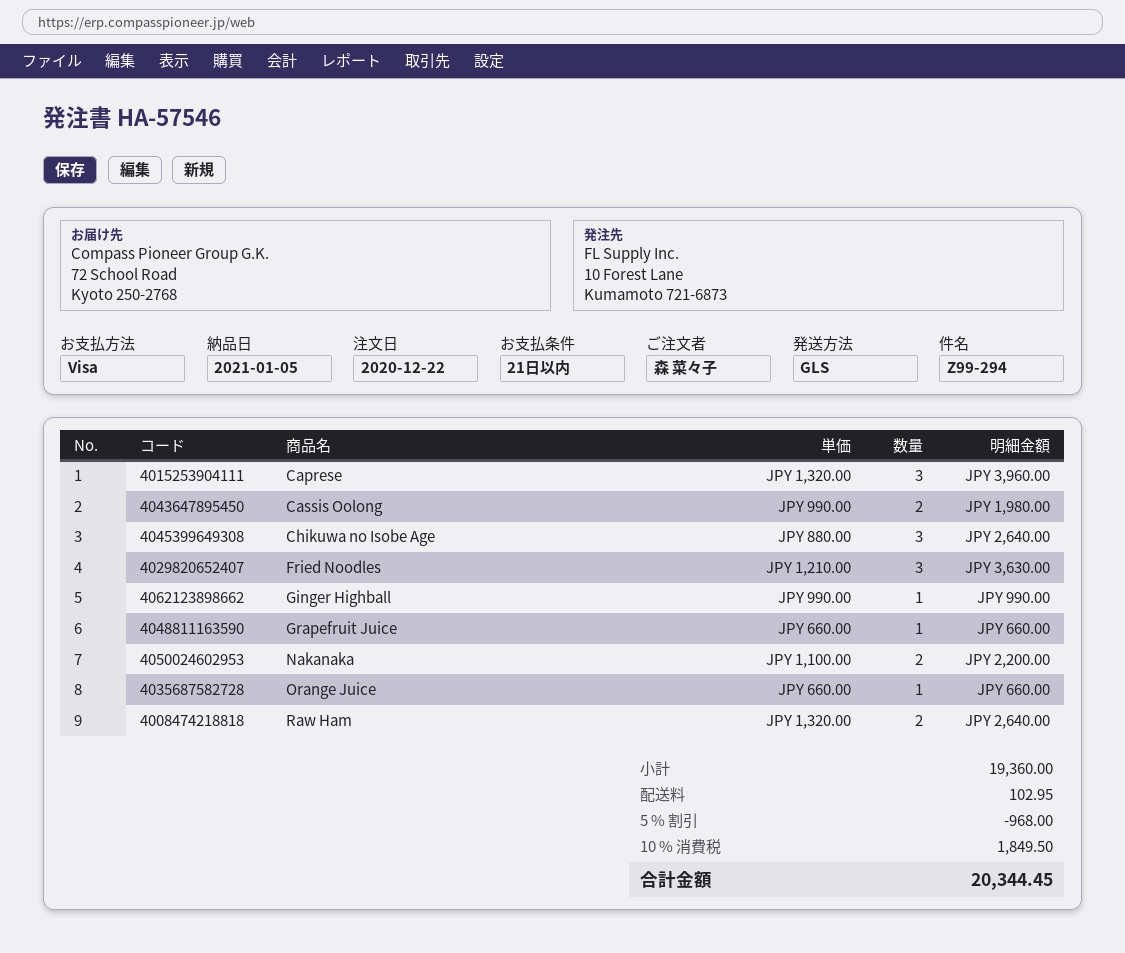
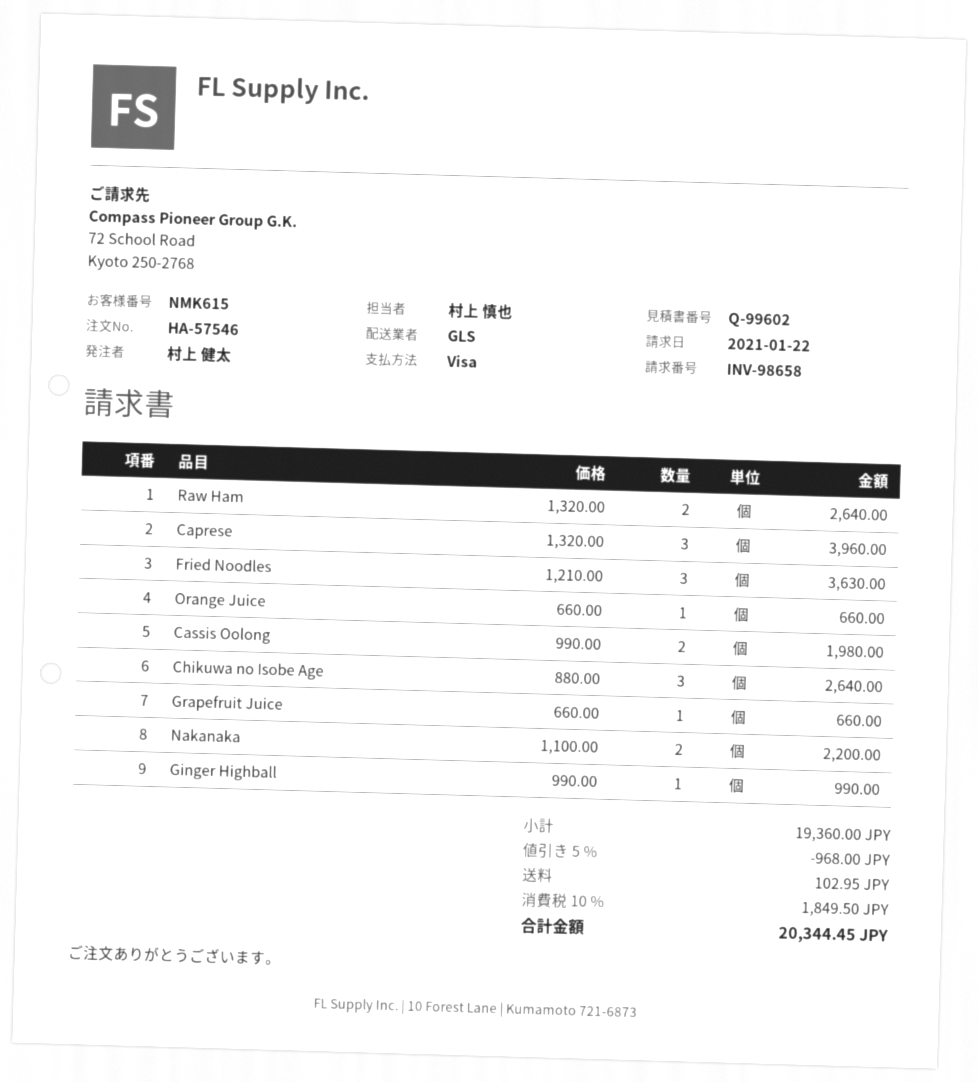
ordered by: 森 菜々子 -> 村上 健太

